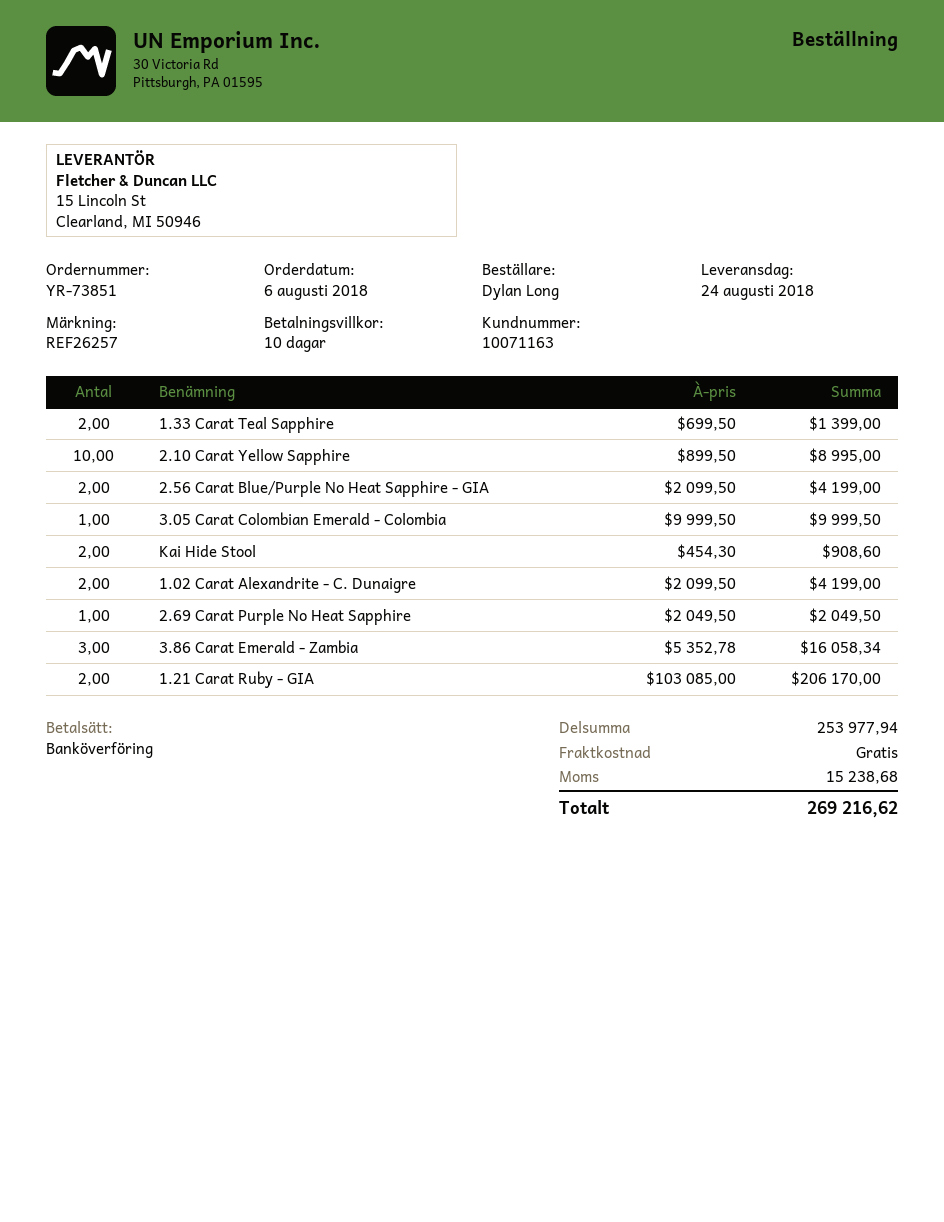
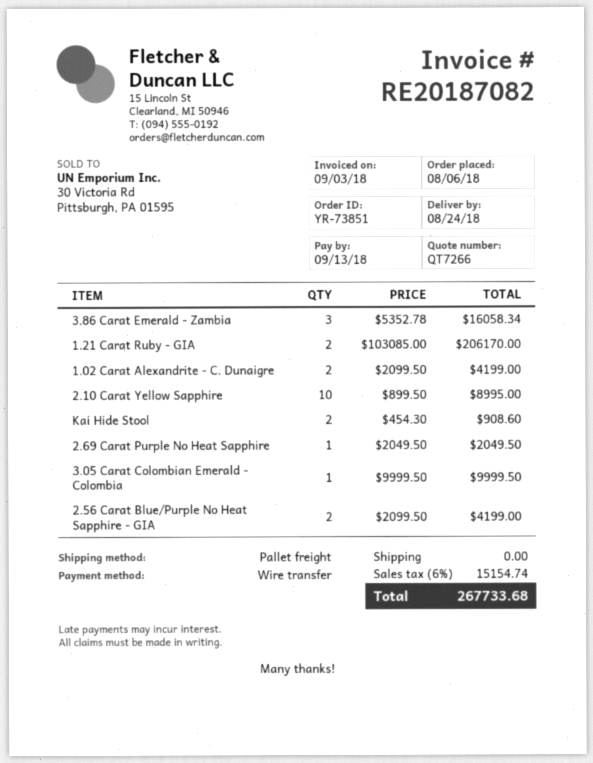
1.33 Carat Teal Sapphire: 2 x 699.50 = 1399.00 -> none
tax: 15238.68 -> 15154.74
total: 269216.62 -> 267733.68

